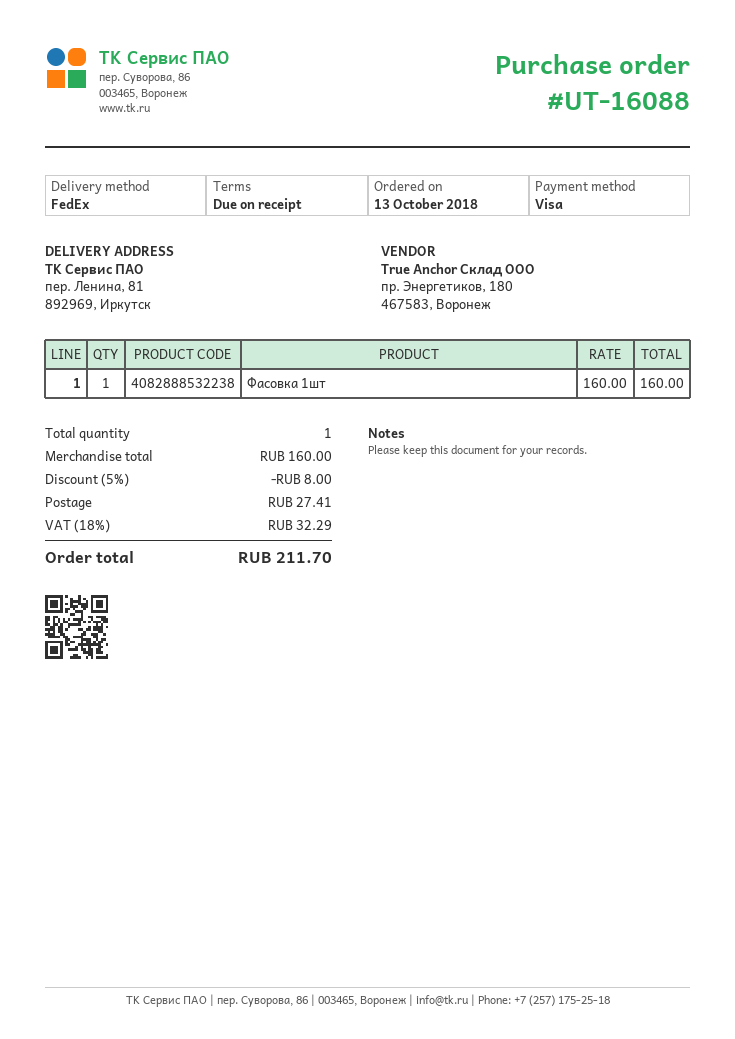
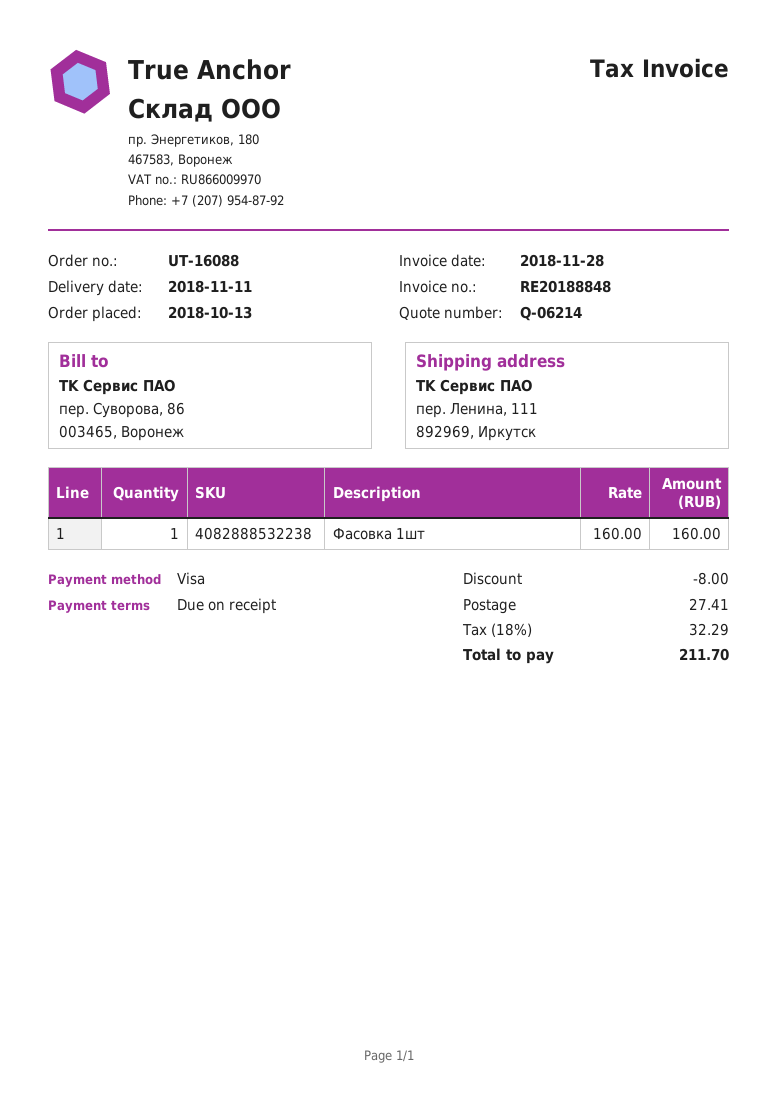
ship to: пер. Ленина, 81, 892969, Иркутск -> пер. Ленина, 111, 892969, Иркутск

